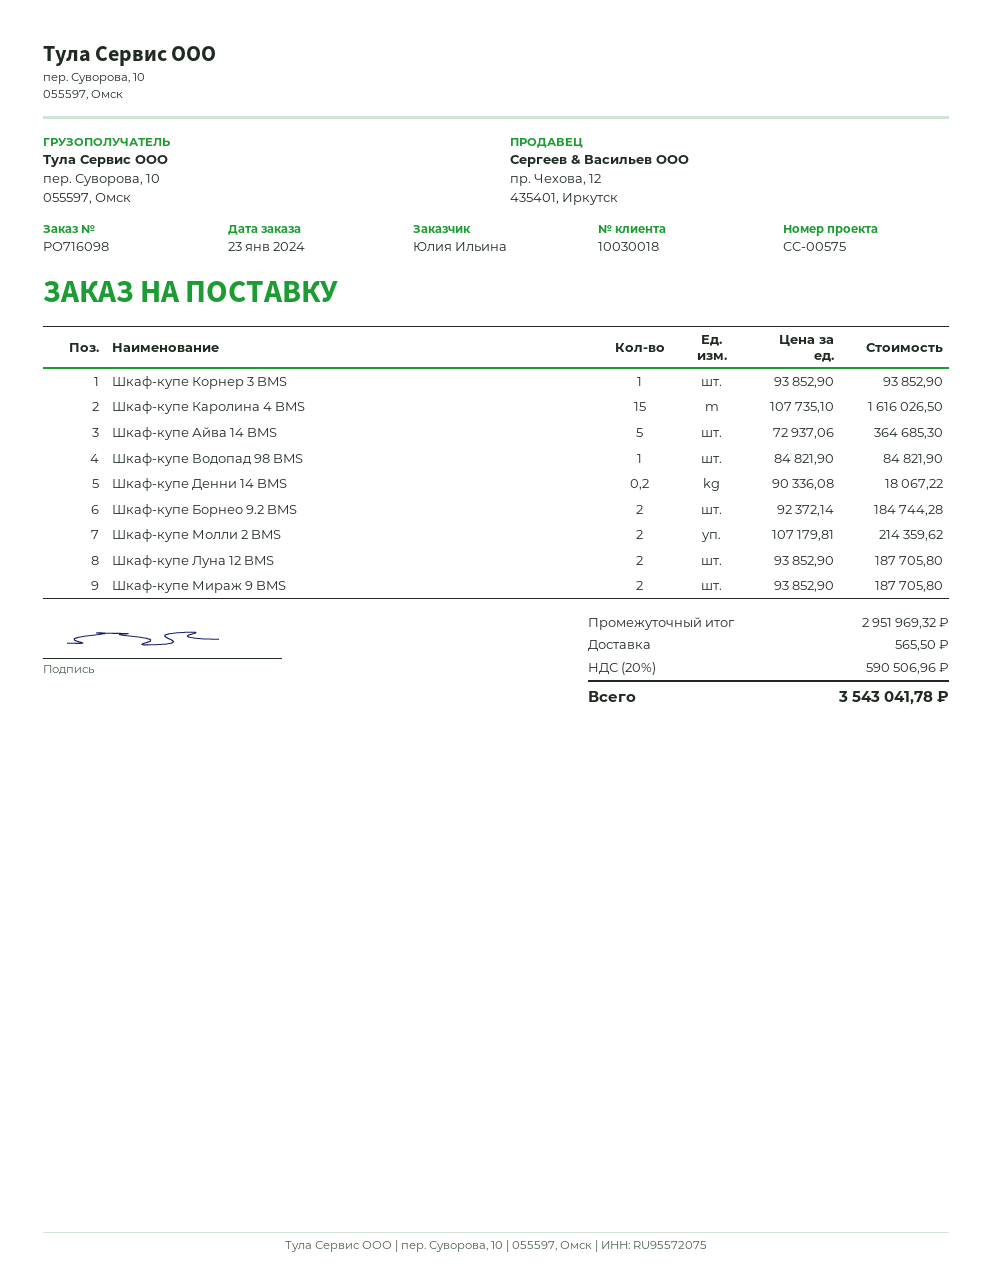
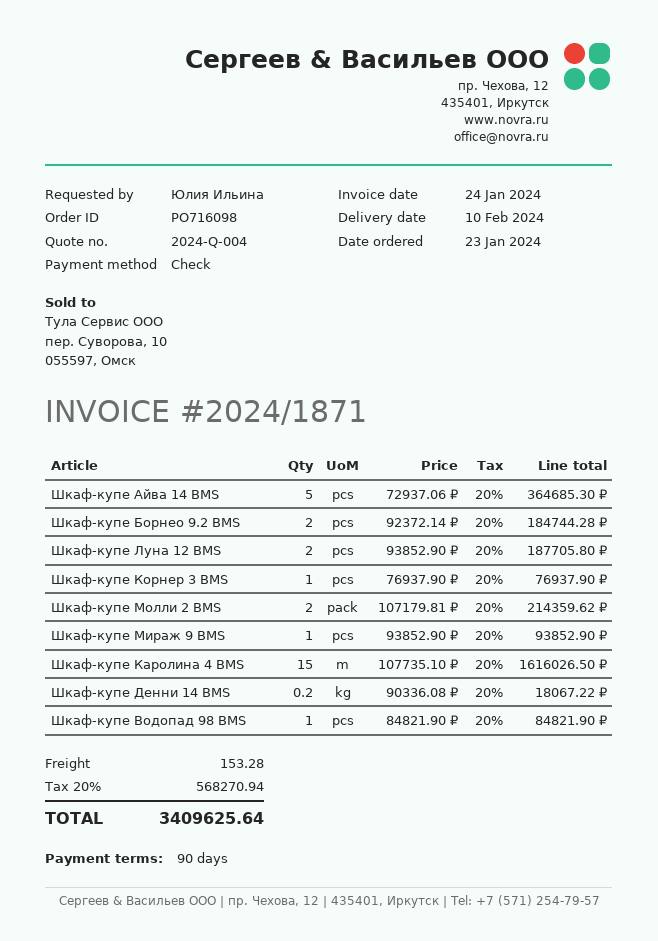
Шкаф-купе Корнер 3 BMS: 1 x 93852.90 = 93852.90 -> 1 x 76937.90 = 76937.90
Шкаф-купе Мираж 9 BMS: 2 x 93852.90 = 187705.80 -> 1 x 93852.90 = 93852.90
shipping: 565.50 -> 153.28
tax: 20% = 590506.96 -> 20% = 568270.94
total: 3543041.78 -> 3409625.64

